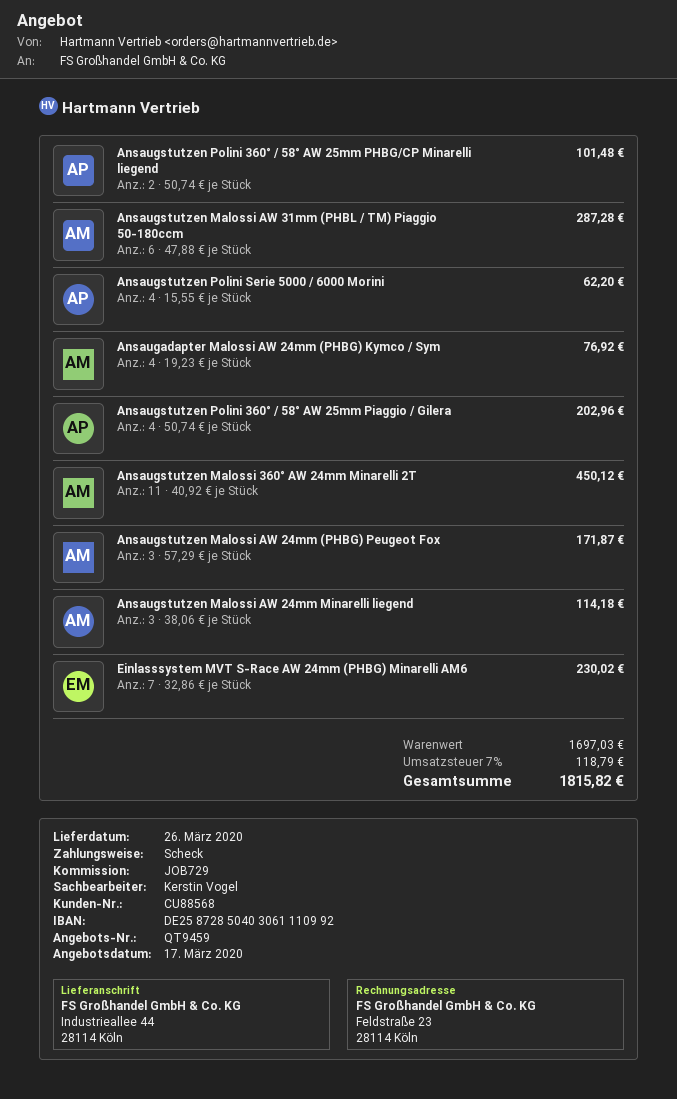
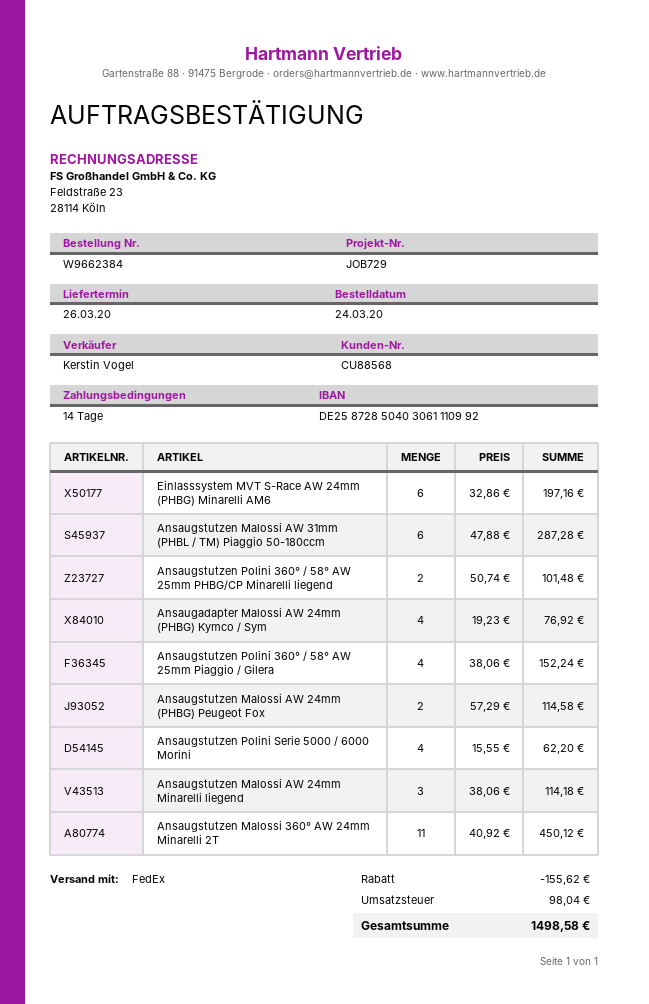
Ansaugstutzen Polini 360° / 58° AW 25mm Piaggio / Gilera: 4 x 50.74 = 202.96 -> 4 x 38.06 = 152.24
Ansaugstutzen Malossi AW 24mm (PHBG) Peugeot Fox: 3 x 57.29 = 171.87 -> 2 x 57.29 = 114.58
Einlasssystem MVT S-Race AW 24mm (PHBG) Minarelli AM6: 7 x 32.86 = 230.02 -> 6 x 32.86 = 197.16
discount: none -> 155.62
tax: 118.79 -> 98.04
total: 1815.82 -> 1498.58

